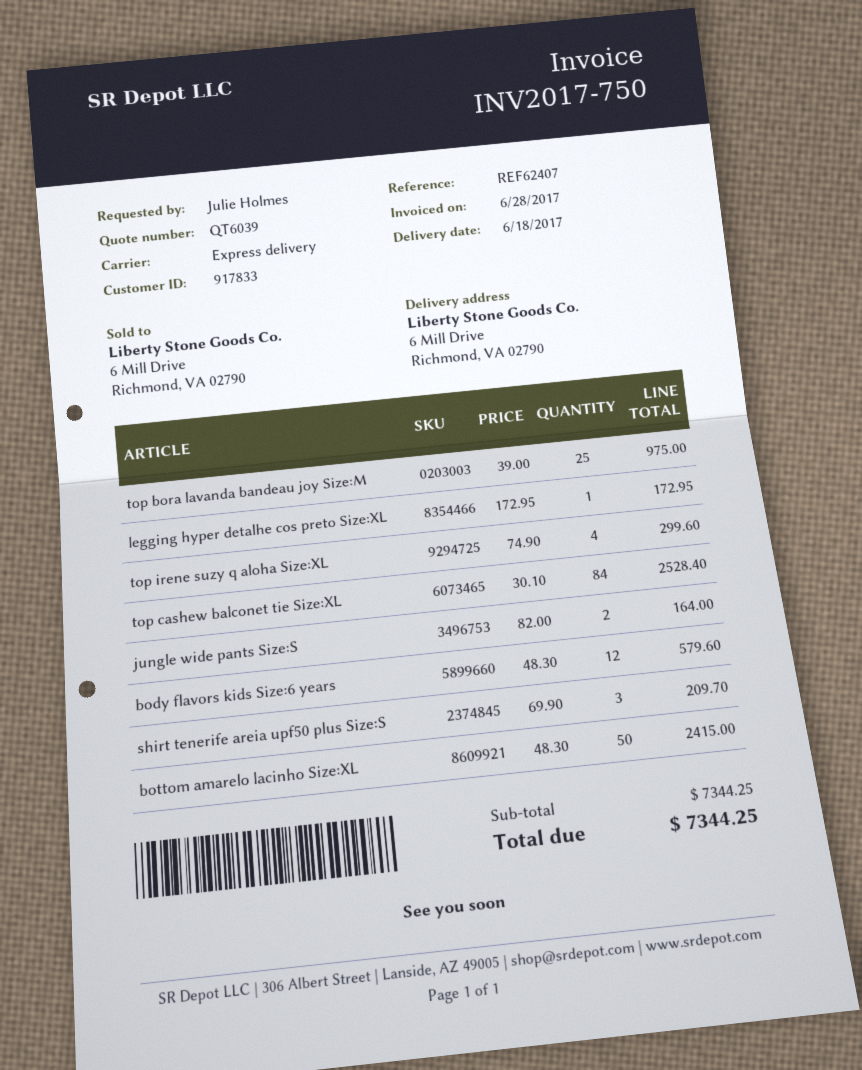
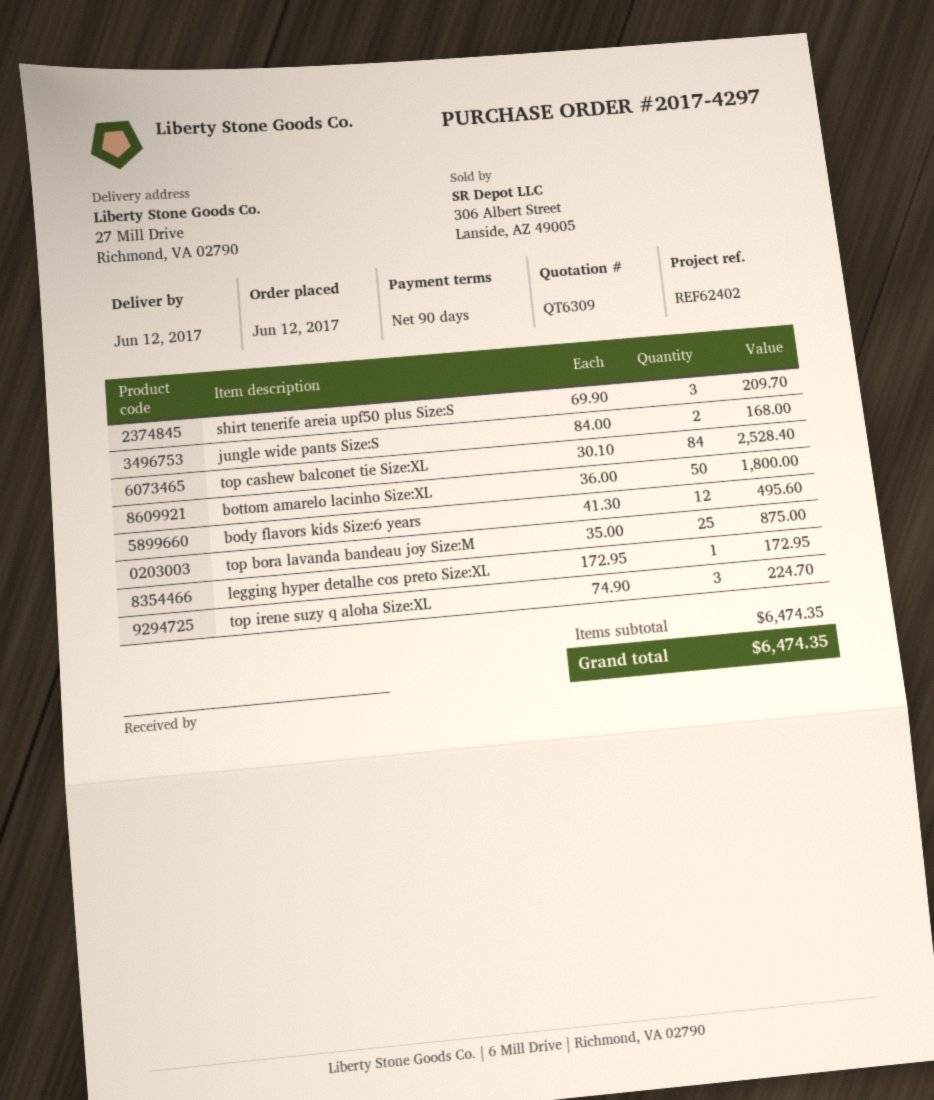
quote number: QT6039 -> QT6309
delivery date: 2017-06-18 -> 2017-06-12
reference: REF62407 -> REF62402
ship to: 6 Mill Drive, Richmond, VA 02790 -> 27 Mill Drive, Richmond, VA 02790
top bora lavanda bandeau joy Size:M: 25 x 39.00 = 975.00 -> 25 x 35.00 = 875.00
top irene suzy q aloha Size:XL: 4 x 74.90 = 299.60 -> 3 x 74.90 = 224.70
jungle wide pants Size:S: 2 x 82.00 = 164.00 -> 2 x 84.00 = 168.00
body flavors kids Size:6 years: 12 x 48.30 = 579.60 -> 12 x 41.30 = 495.60
bottom amarelo lacinho Size:XL: 50 x 48.30 = 2415.00 -> 50 x 36.00 = 1800.00
subtotal: 7344.25 -> 6474.35
total: 7344.25 -> 6474.35

